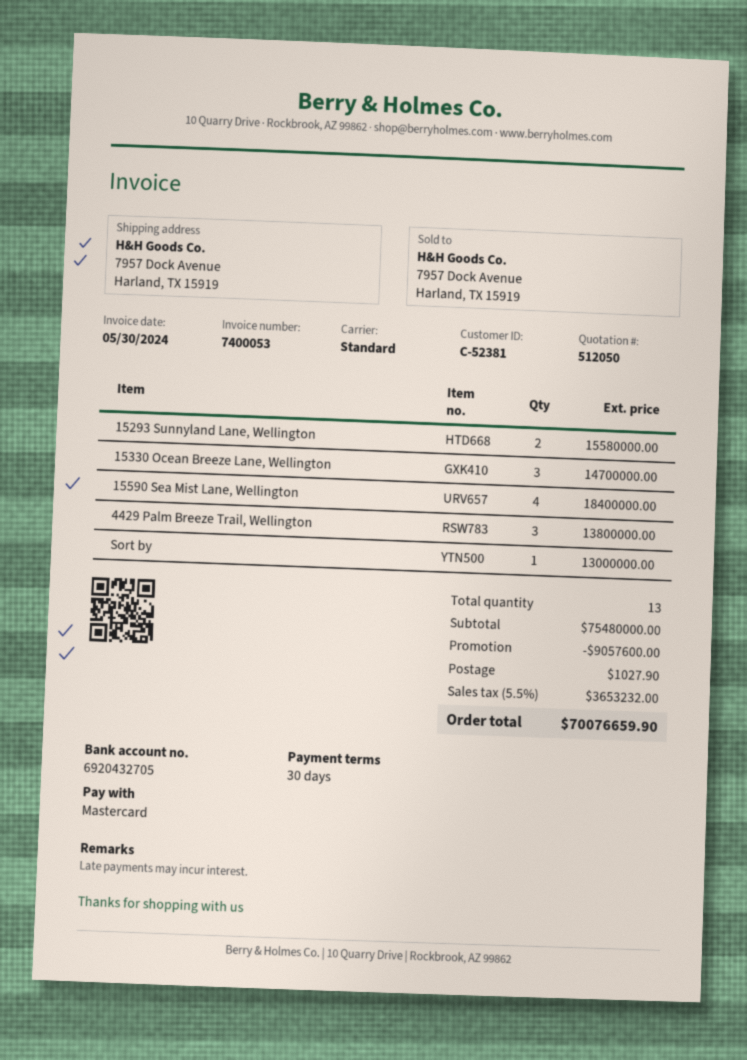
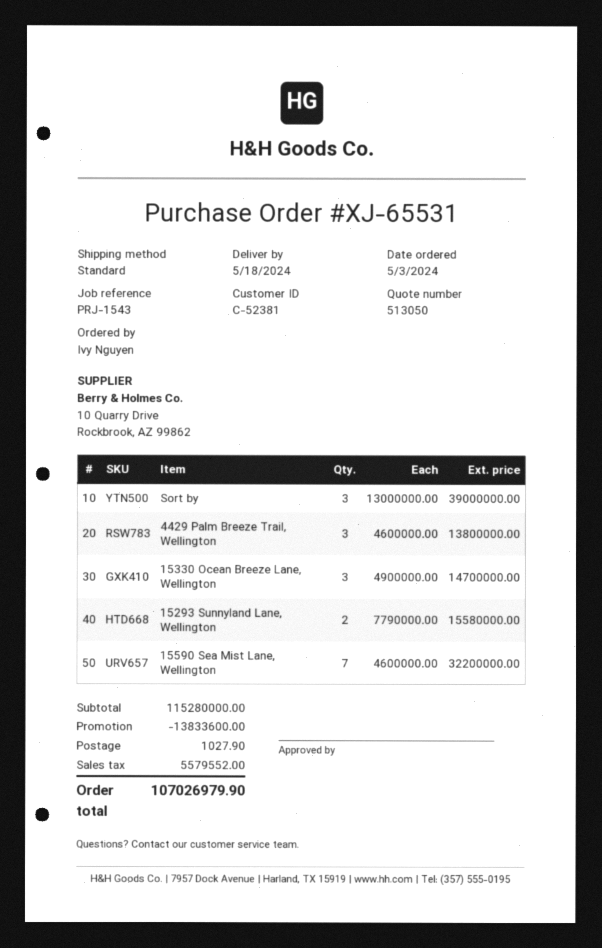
quote number: 512050 -> 513050
15590 Sea Mist Lane, Wellington: 4 for 18400000.00 -> 7 for 32200000.00
Sort by: 1 for 13000000.00 -> 3 for 39000000.00
subtotal: 75480000.00 -> 115280000.00
discount: 9057600.00 -> 13833600.00
tax: 3653232.00 -> 5579552.00
total: 70076659.90 -> 107026979.90

